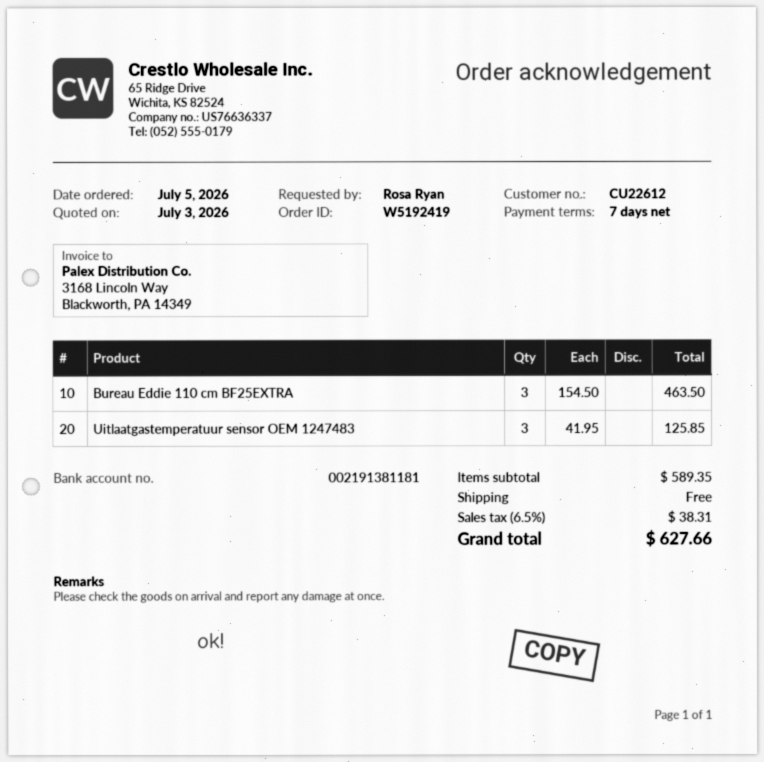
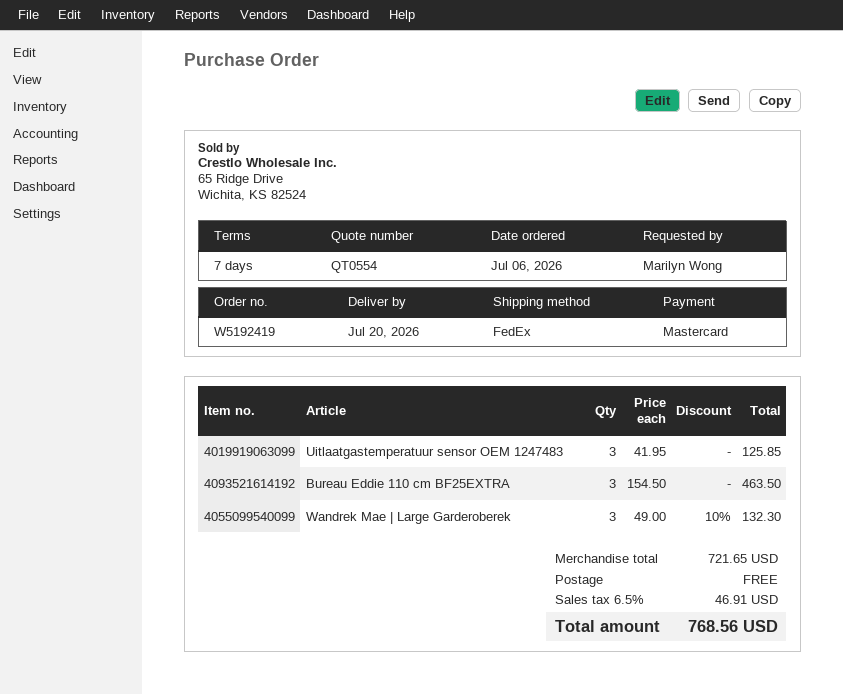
order date: 2026-07-05 -> 2026-07-06
ordered by: Rosa Ryan -> Marilyn Wong
Wandrek Mae | Large Garderoberek: none -> 3 x 49.00 - 10% = 132.30
subtotal: 589.35 -> 721.65
tax: 6.5% = 38.31 -> 6.5% = 46.91
total: 627.66 -> 768.56

